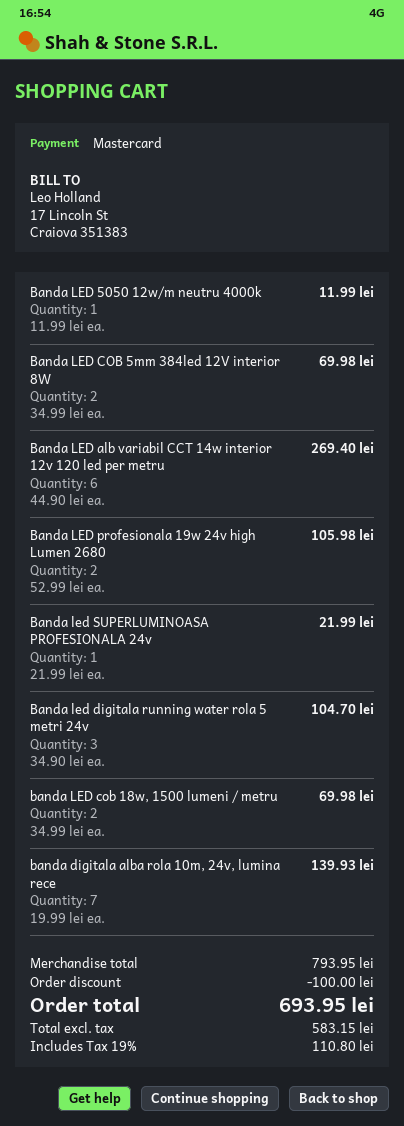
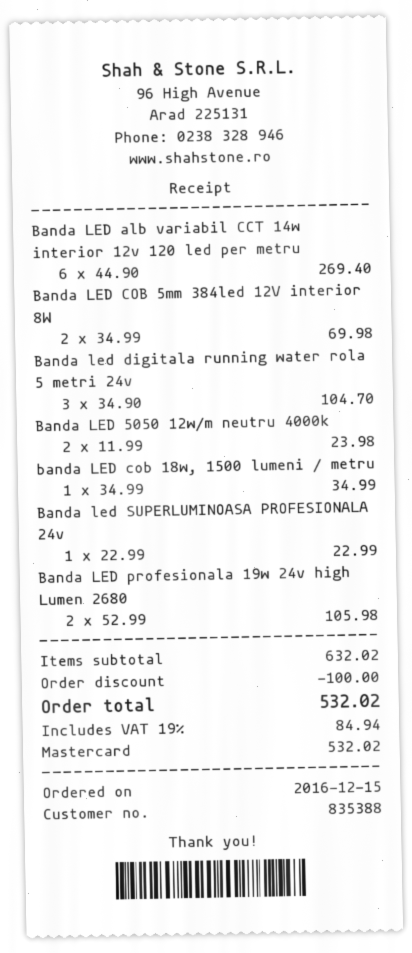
Banda LED 5050 12w/m neutru 4000k: 1 x 11.99 = 11.99 -> 2 x 11.99 = 23.98
Banda led SUPERLUMINOASA PROFESIONALA 24v: 1 x 21.99 = 21.99 -> 1 x 22.99 = 22.99
banda LED cob 18w, 1500 lumeni / metru: 2 x 34.99 = 69.98 -> 1 x 34.99 = 34.99
banda digitala alba rola 10m, 24v, lumina rece: 7 x 19.99 = 139.93 -> none
subtotal: 793.95 -> 632.02
tax: 19% = 110.80 -> 19% = 84.94
total: 693.95 -> 532.02

